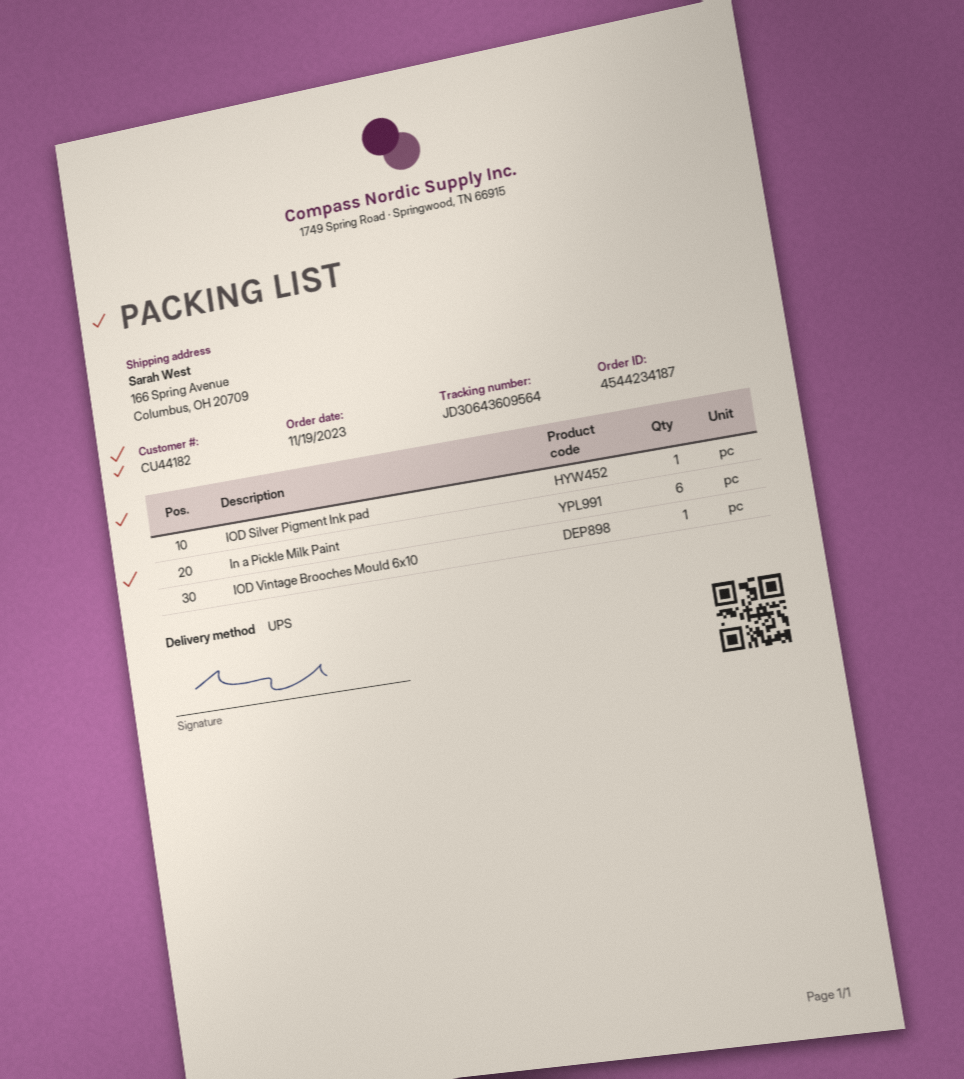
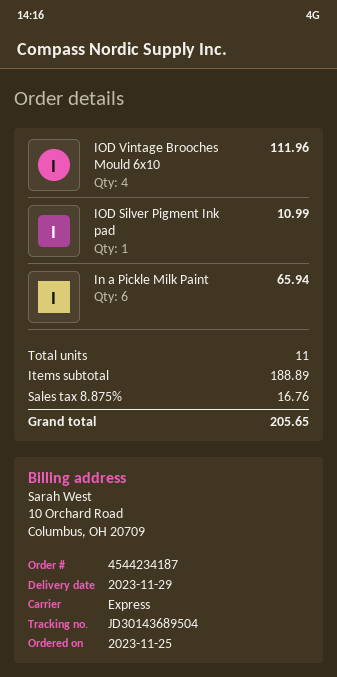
order date: 2023-11-19 -> 2023-11-25
shipping method: UPS -> express
tracking number: JD30643609564 -> JD30143689504
IOD Vintage Brooches Mould 6x10: 1 -> 4

